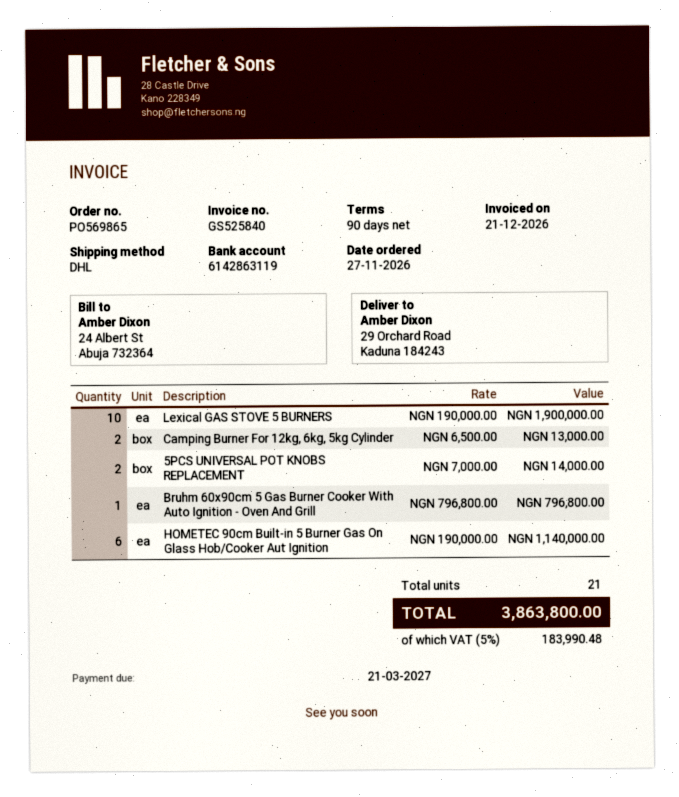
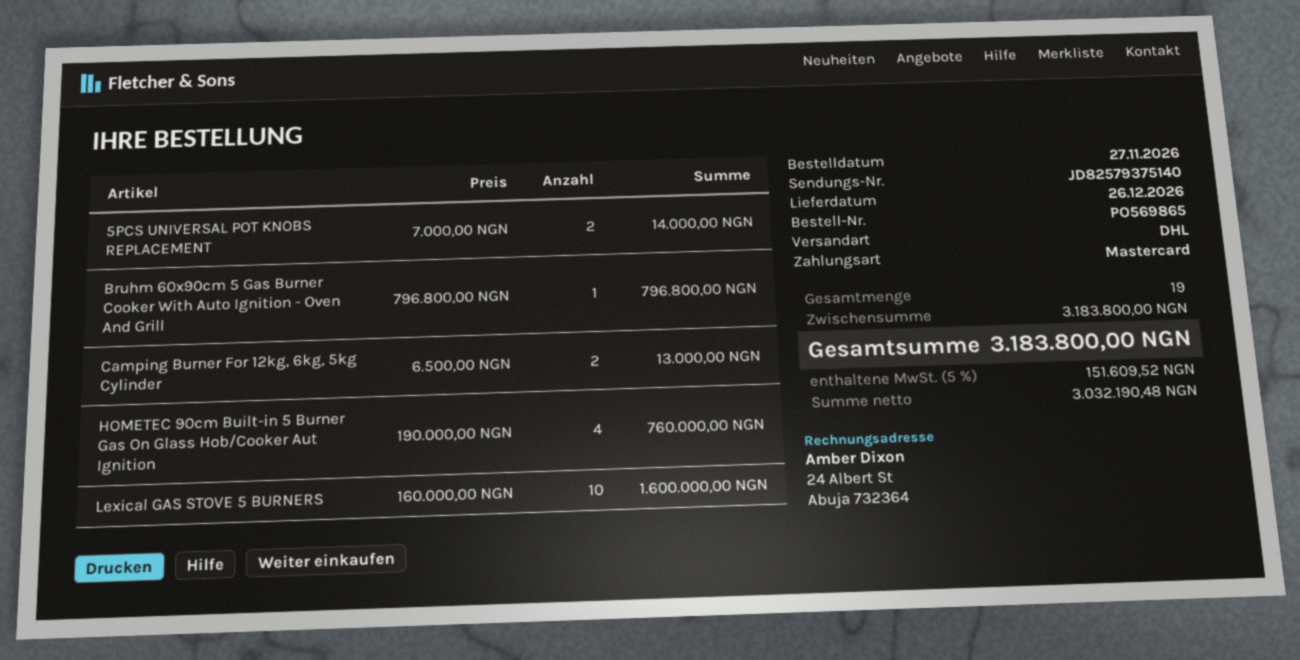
Lexical GAS STOVE 5 BURNERS: 10 x 190000.00 = 1900000.00 -> 10 x 160000.00 = 1600000.00
HOMETEC 90cm Built-in 5 Burner Gas On Glass Hob/Cooker Aut Ignition: 6 x 190000.00 = 1140000.00 -> 4 x 190000.00 = 760000.00
total quantity: 21 -> 19
tax: 5% = 183990.48 -> 5% = 151609.52
total: 3863800.00 -> 3183800.00

